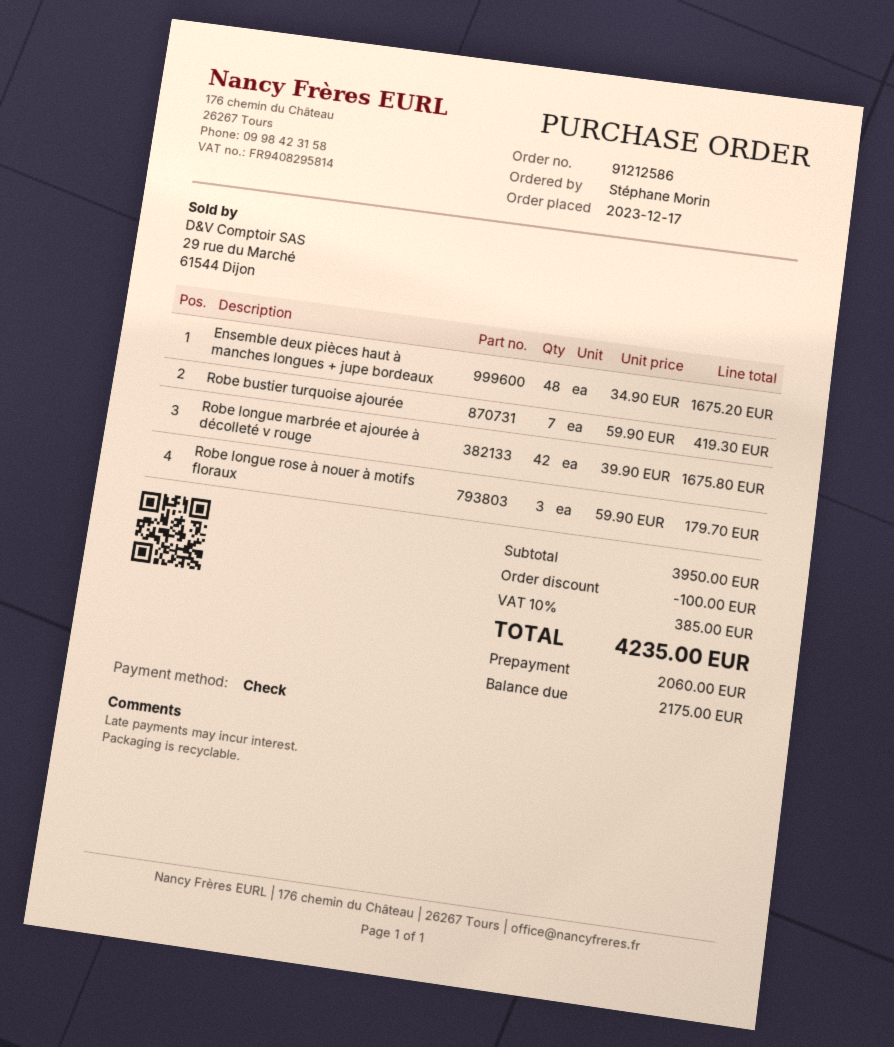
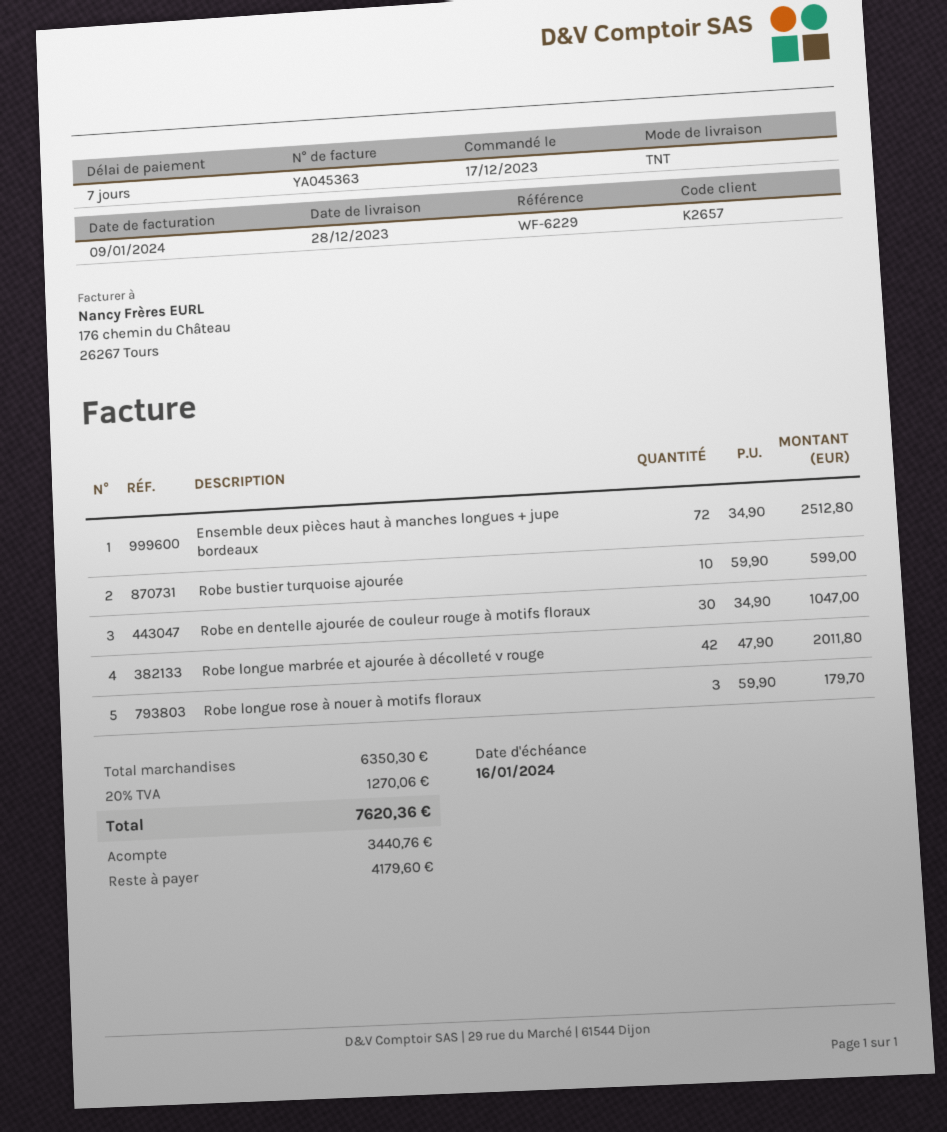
Ensemble deux pièces haut à manches longues + jupe bordeaux: 48 x 34.90 = 1675.20 -> 72 x 34.90 = 2512.80
Robe bustier turquoise ajourée: 7 x 59.90 = 419.30 -> 10 x 59.90 = 599.00
Robe longue marbrée et ajourée à décolleté v rouge: 42 x 39.90 = 1675.80 -> 42 x 47.90 = 2011.80
Robe en dentelle ajourée de couleur rouge à motifs floraux: none -> 30 x 34.90 = 1047.00
subtotal: 3950.00 -> 6350.30
discount: 100.00 -> none
tax: 10% = 385.00 -> 20% = 1270.06
total: 4235.00 -> 7620.36
deposit: 2060.00 -> 3440.76
balance: 2175.00 -> 4179.60

